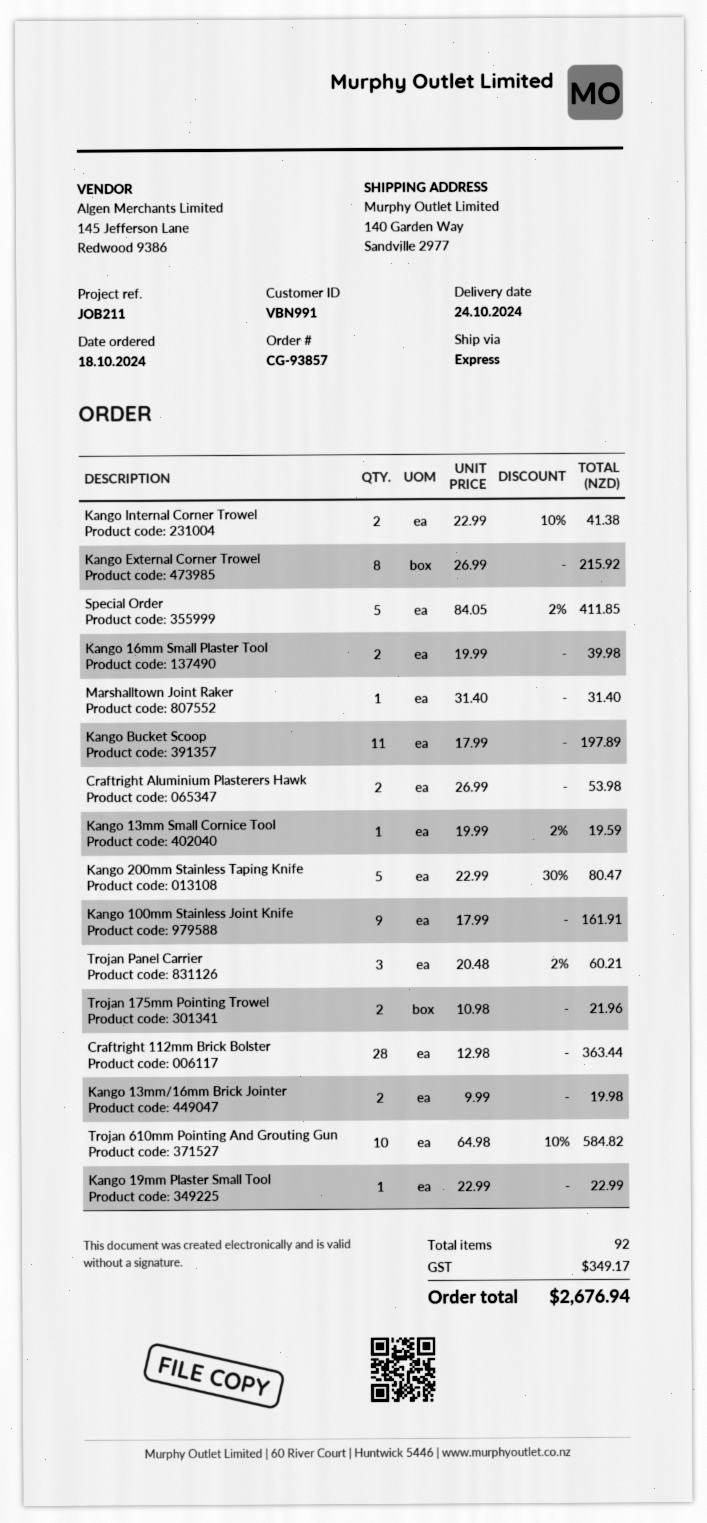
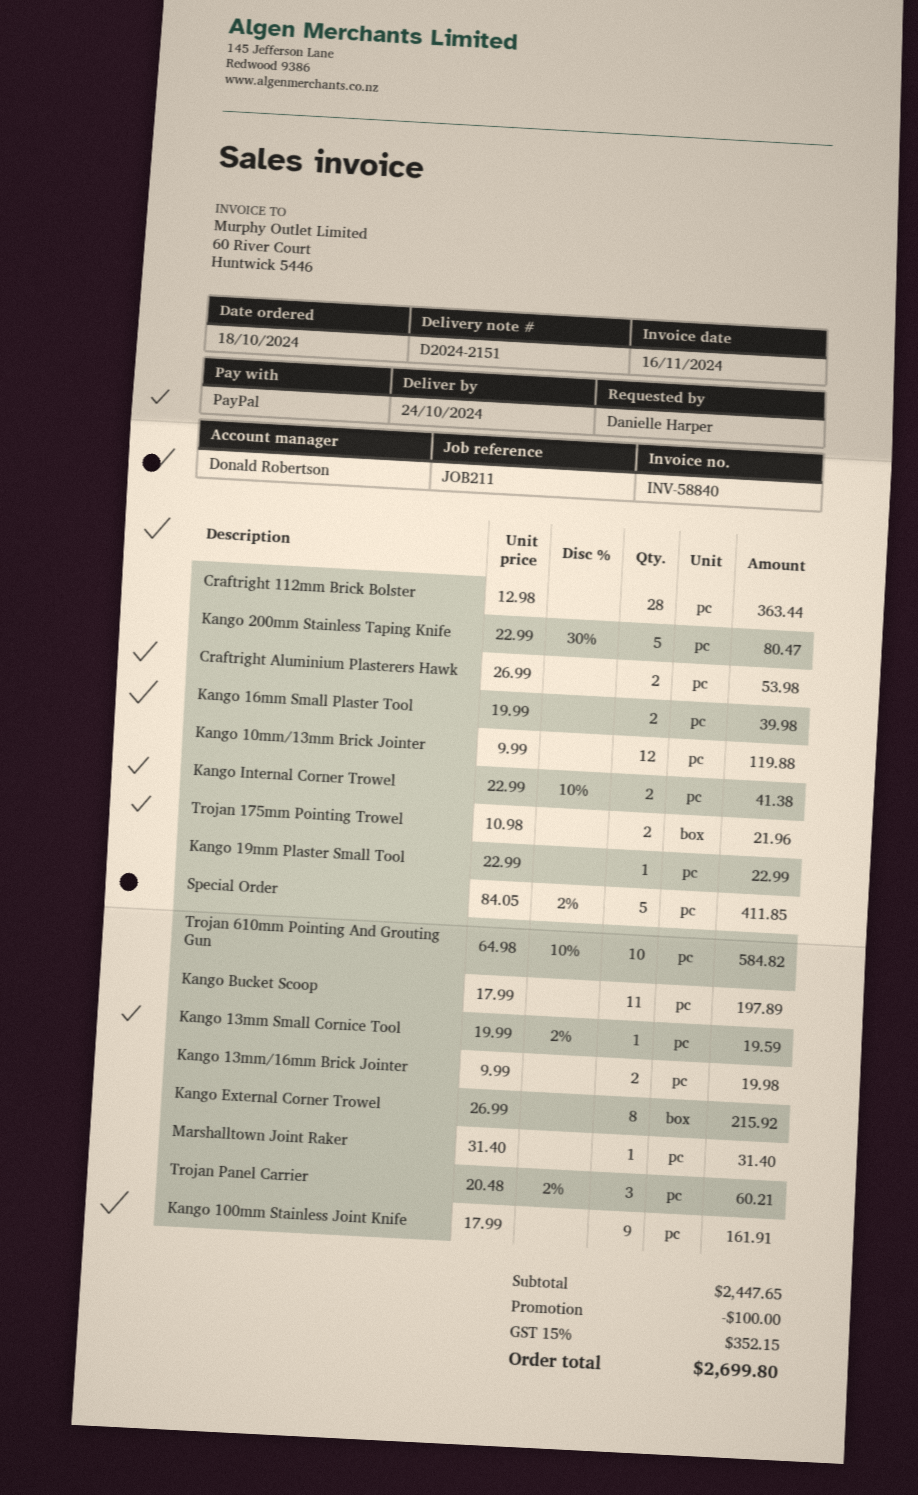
Kango 10mm/13mm Brick Jointer: none -> 12 x 9.99 = 119.88
discount: none -> 100.00
tax: 349.17 -> 352.15
total: 2676.94 -> 2699.80

